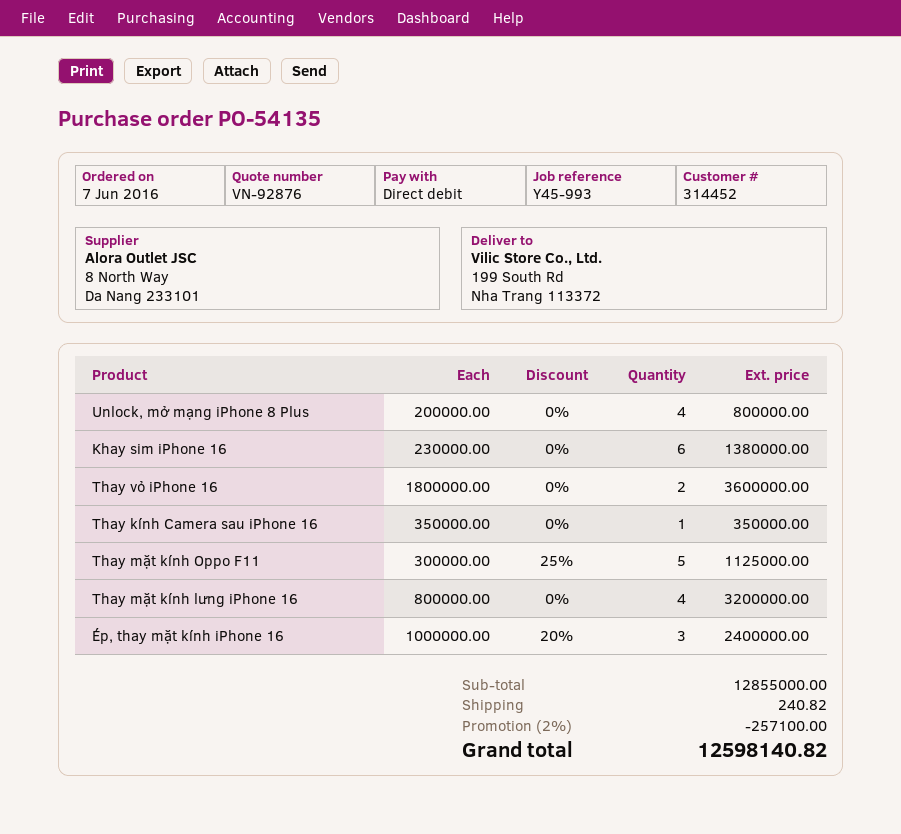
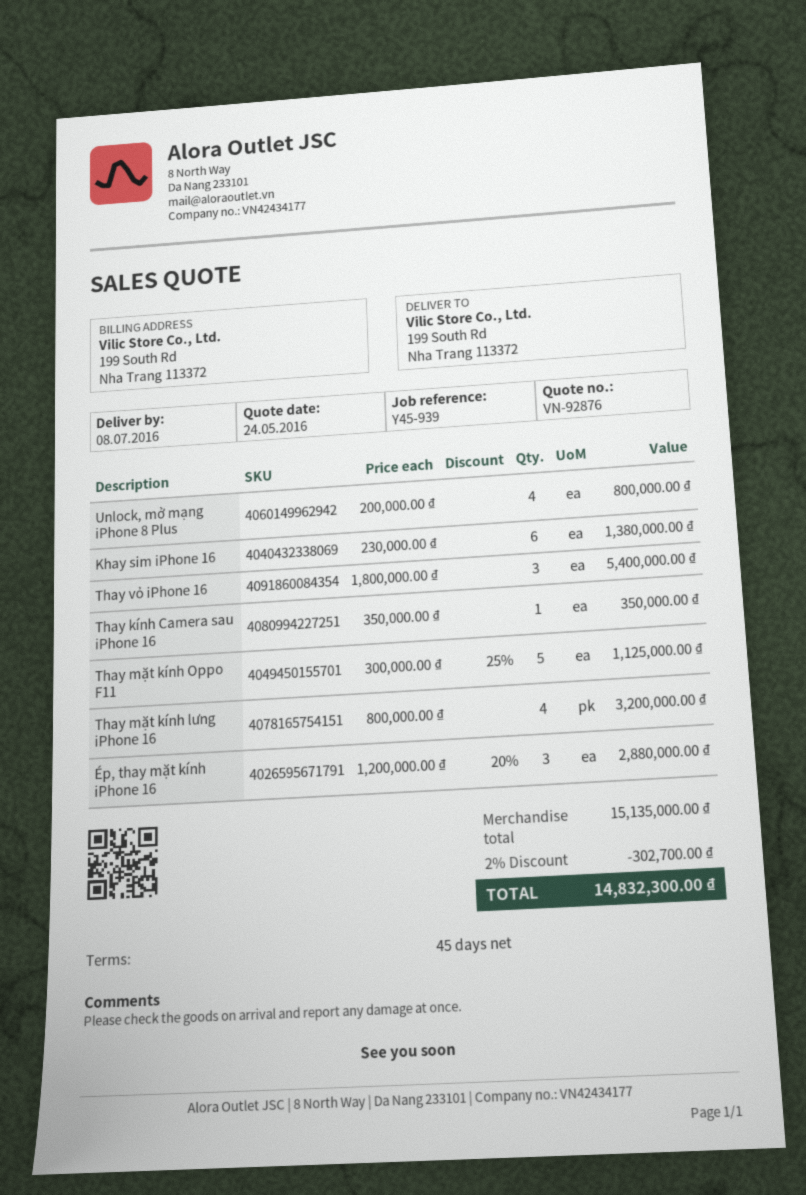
reference: Y45-993 -> Y45-939
Thay vỏ iPhone 16: 2 x 1800000.00 = 3600000.00 -> 3 x 1800000.00 = 5400000.00
Ép, thay mặt kính iPhone 16: 3 x 1000000.00 - 20% = 2400000.00 -> 3 x 1200000.00 - 20% = 2880000.00
subtotal: 12855000.00 -> 15135000.00
discount: 2% = 257100.00 -> 2% = 302700.00
shipping: 240.82 -> none
total: 12598140.82 -> 14832300.00

